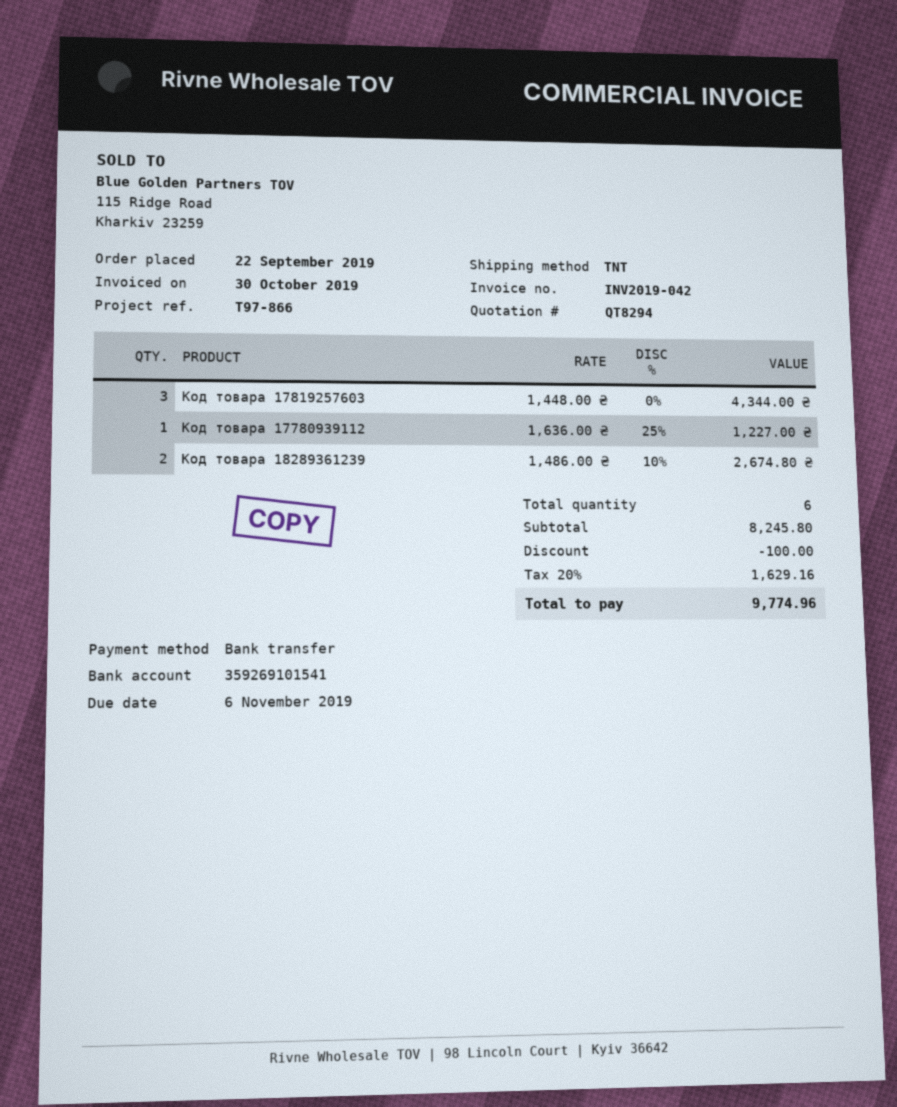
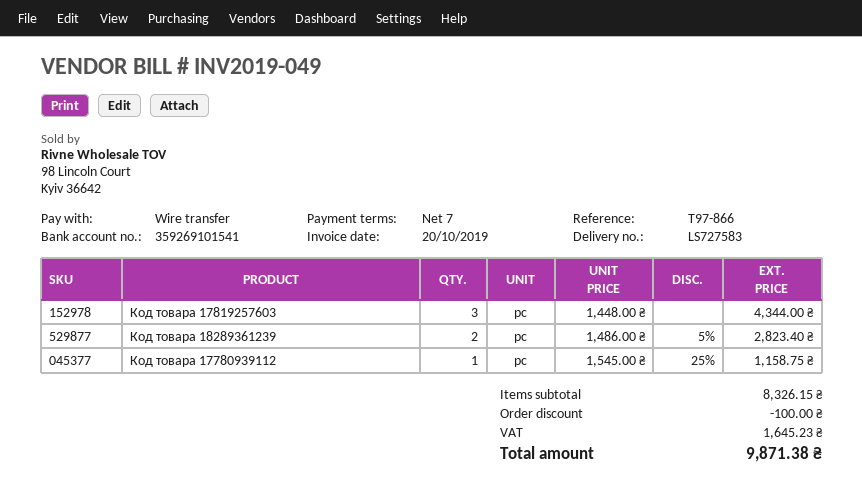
invoice number: INV2019-042 -> INV2019-049
invoice date: 2019-10-30 -> 2019-10-20
Код товара 17780939112: 1 x 1636.00 - 25% = 1227.00 -> 1 x 1545.00 - 25% = 1158.75
Код товара 18289361239: 2 x 1486.00 - 10% = 2674.80 -> 2 x 1486.00 - 5% = 2823.40
subtotal: 8245.80 -> 8326.15
tax: 1629.16 -> 1645.23
total: 9774.96 -> 9871.38

